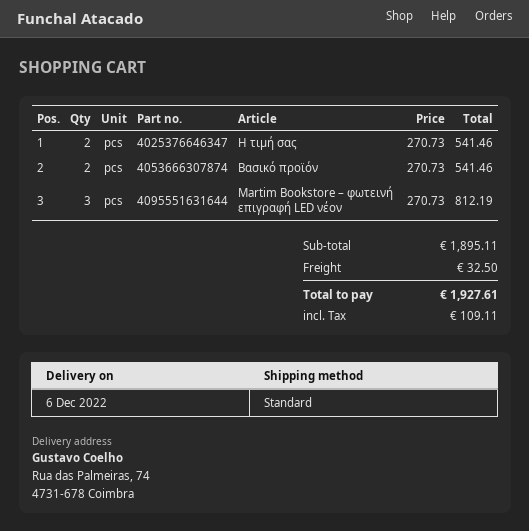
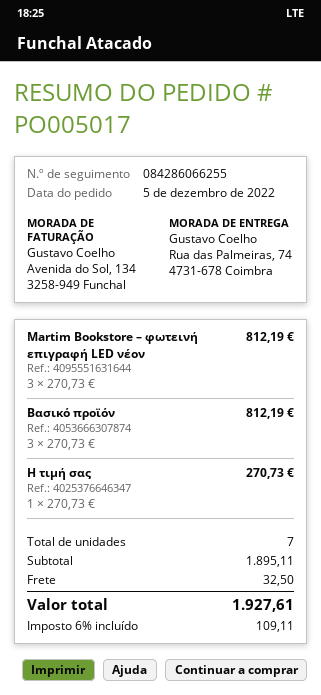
Η τιμή σας: 2 x 270.73 = 541.46 -> 1 x 270.73 = 270.73
Βασικό προϊόν: 2 x 270.73 = 541.46 -> 3 x 270.73 = 812.19

